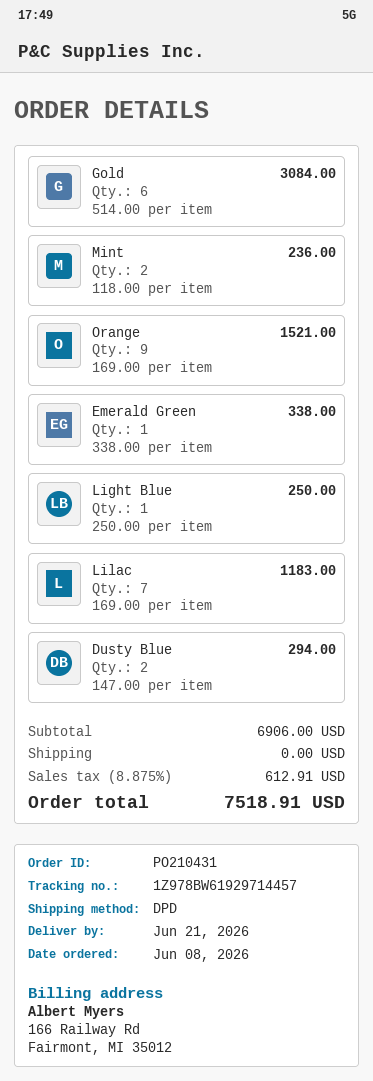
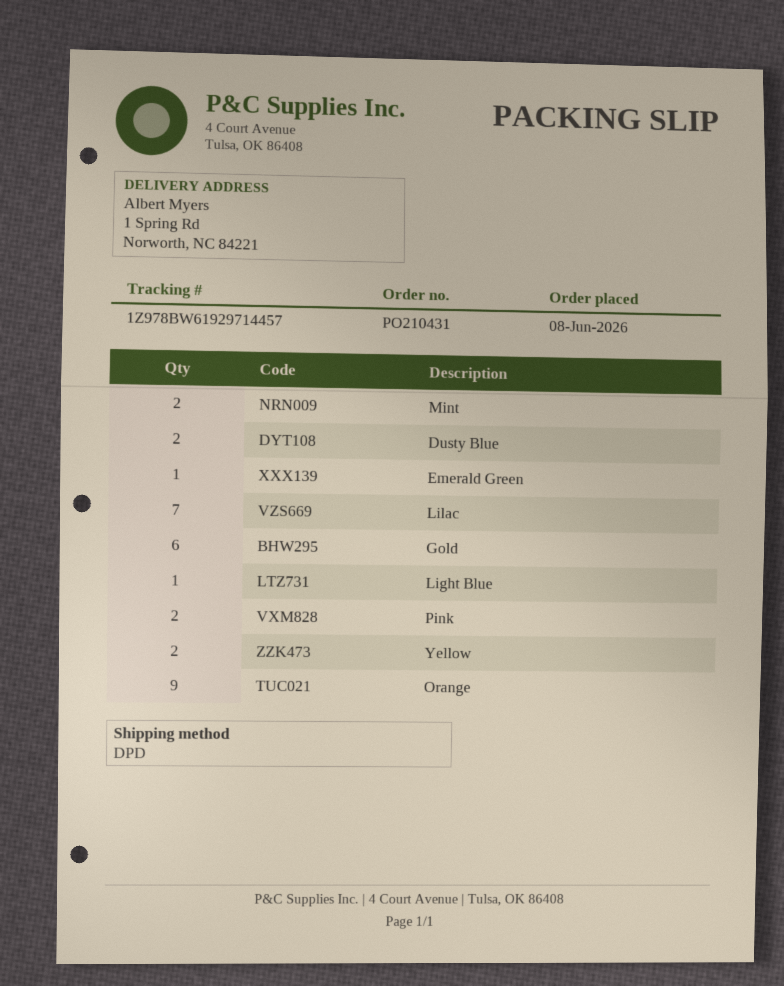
Pink: none -> 2
Yellow: none -> 2

